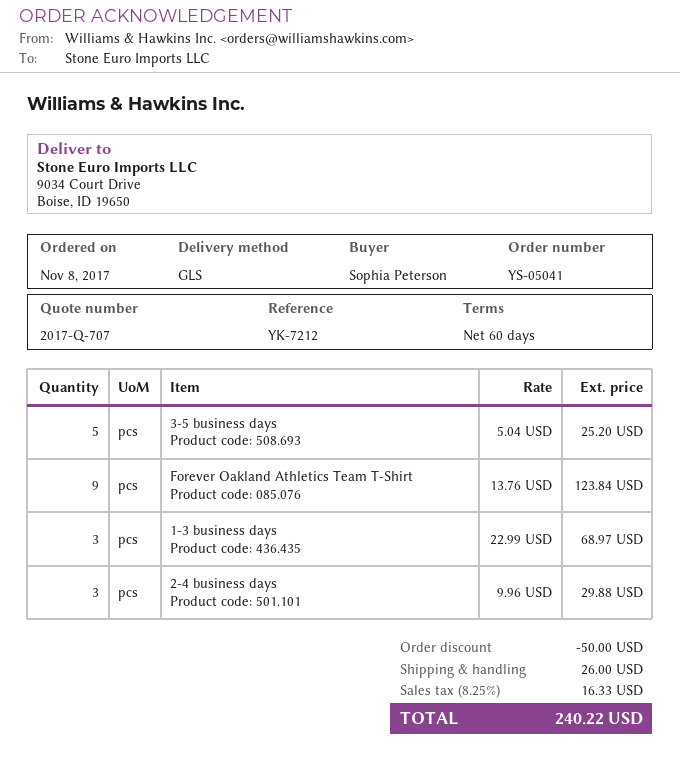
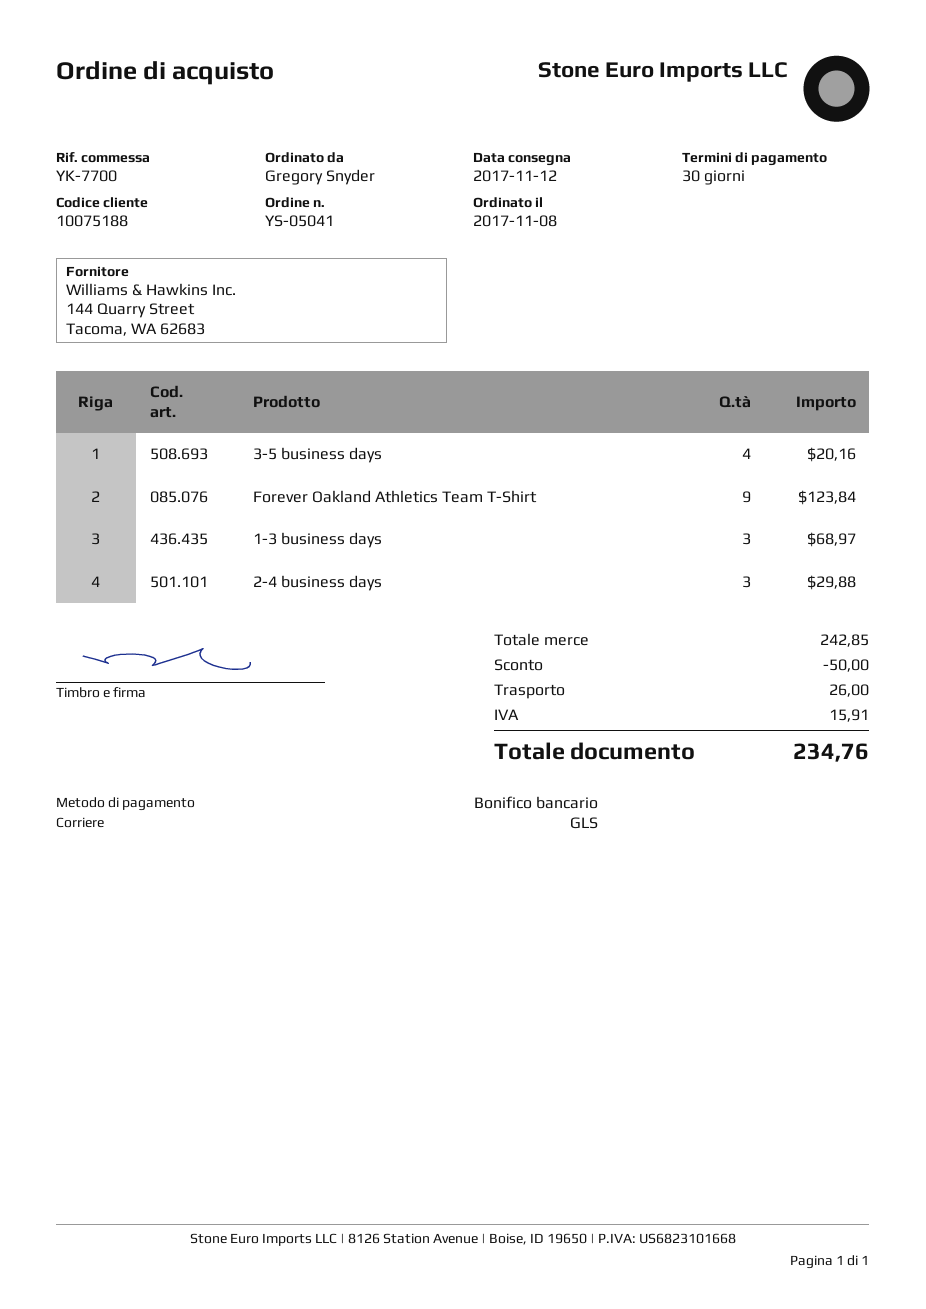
payment terms: 60 days -> 30 days
reference: YK-7212 -> YK-7700
ordered by: Sophia Peterson -> Gregory Snyder
3-5 business days: 5 for 25.20 -> 4 for 20.16
tax: 16.33 -> 15.91
total: 240.22 -> 234.76

